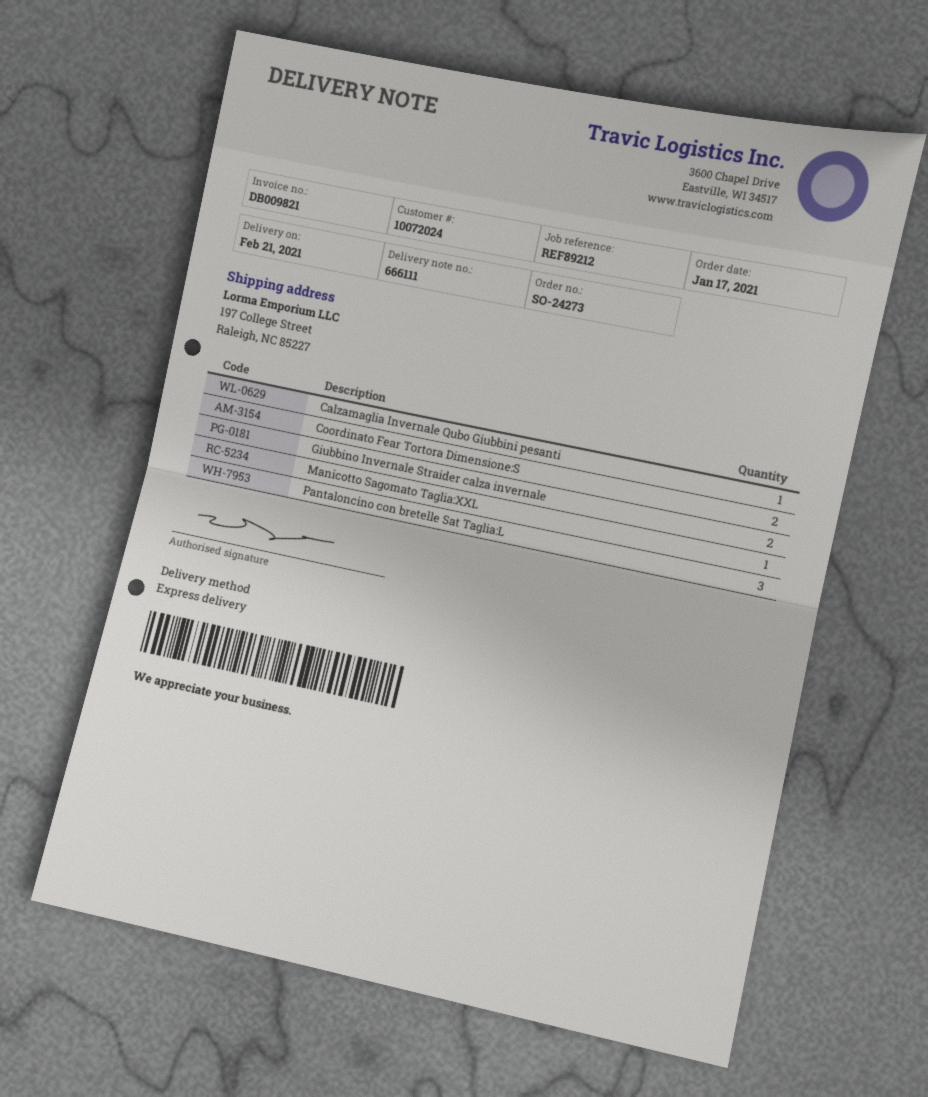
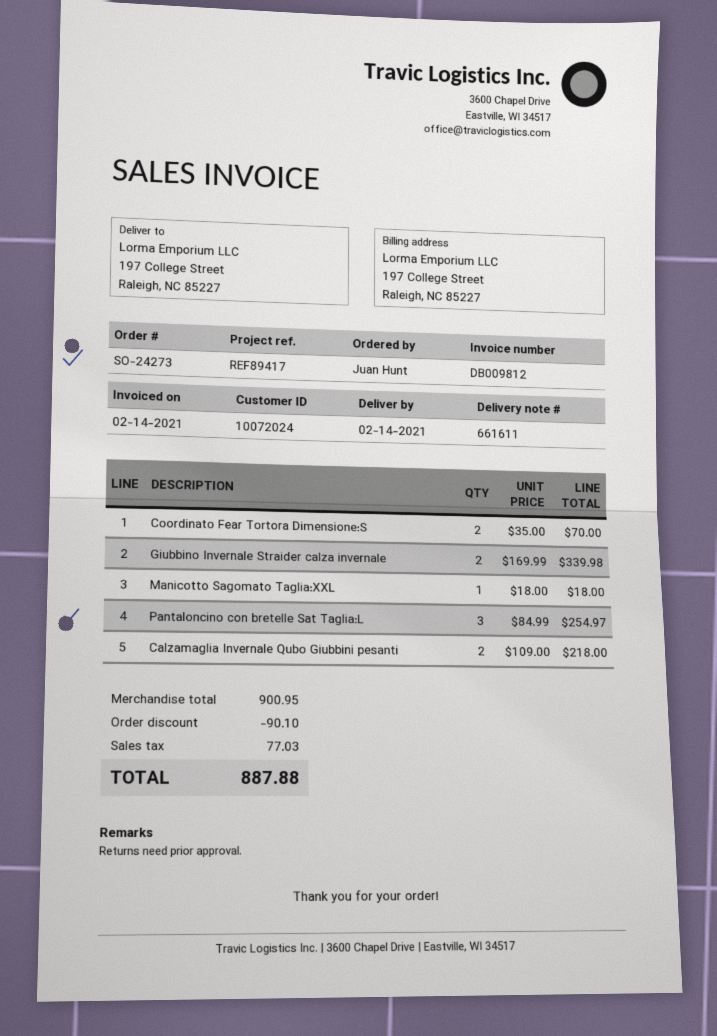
delivery note number: 666111 -> 661611
delivery date: 2021-02-21 -> 2021-02-14
invoice number: DB009821 -> DB009812
reference: REF89212 -> REF89417
Calzamaglia Invernale Qubo Giubbini pesanti: 1 -> 2

